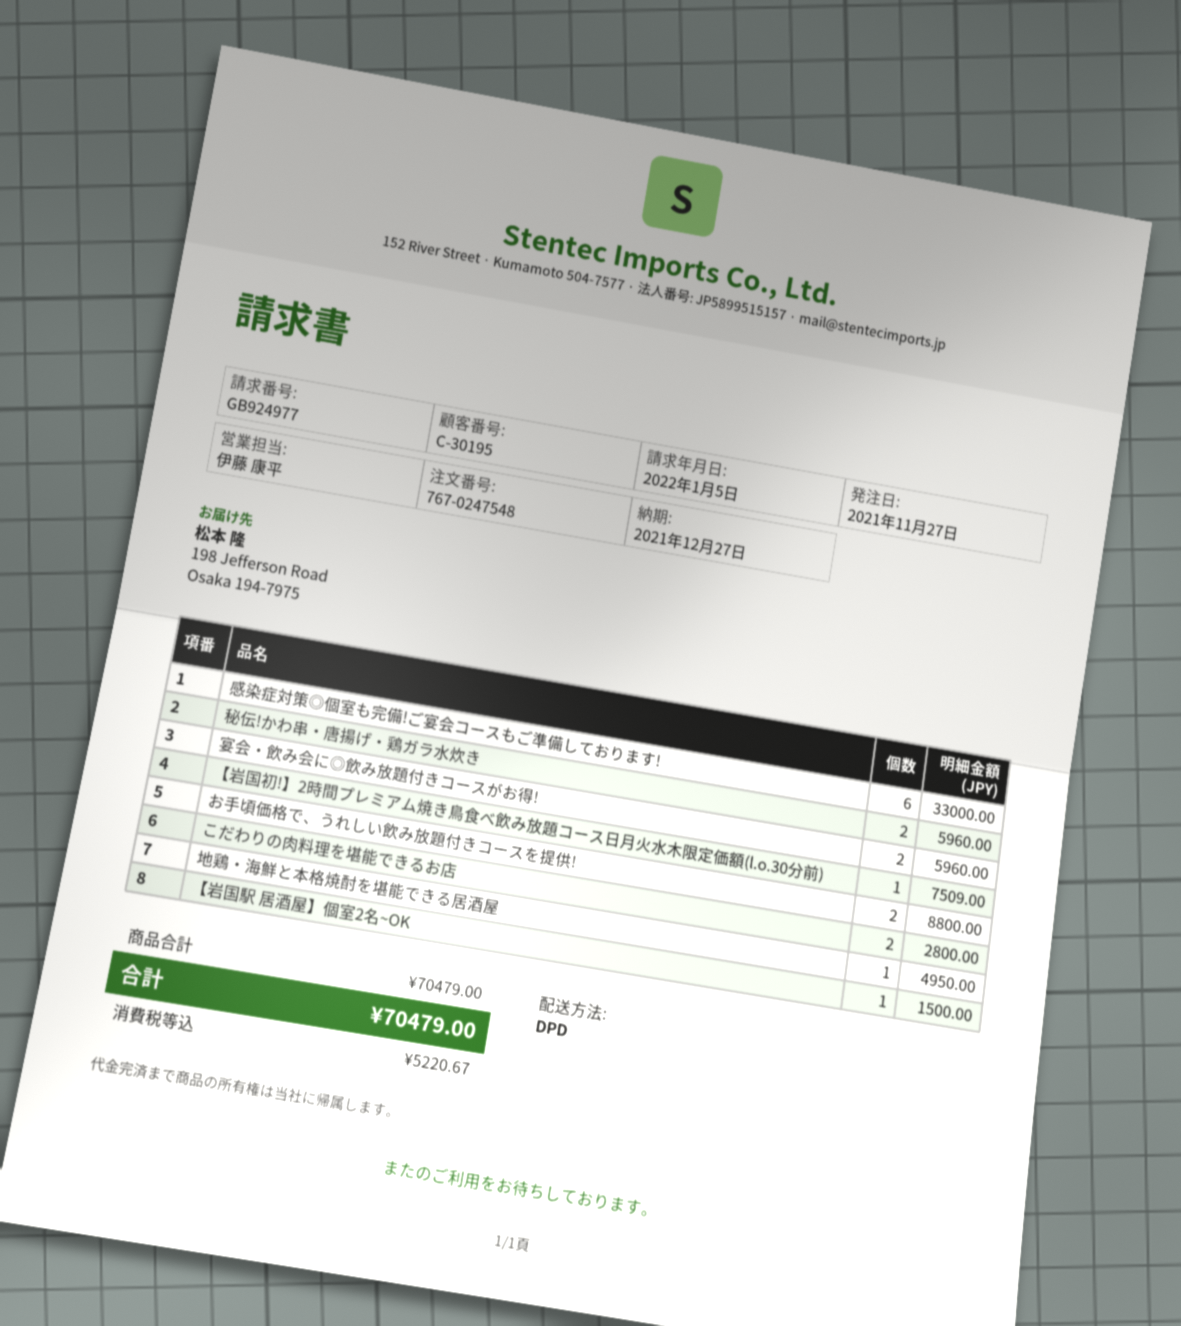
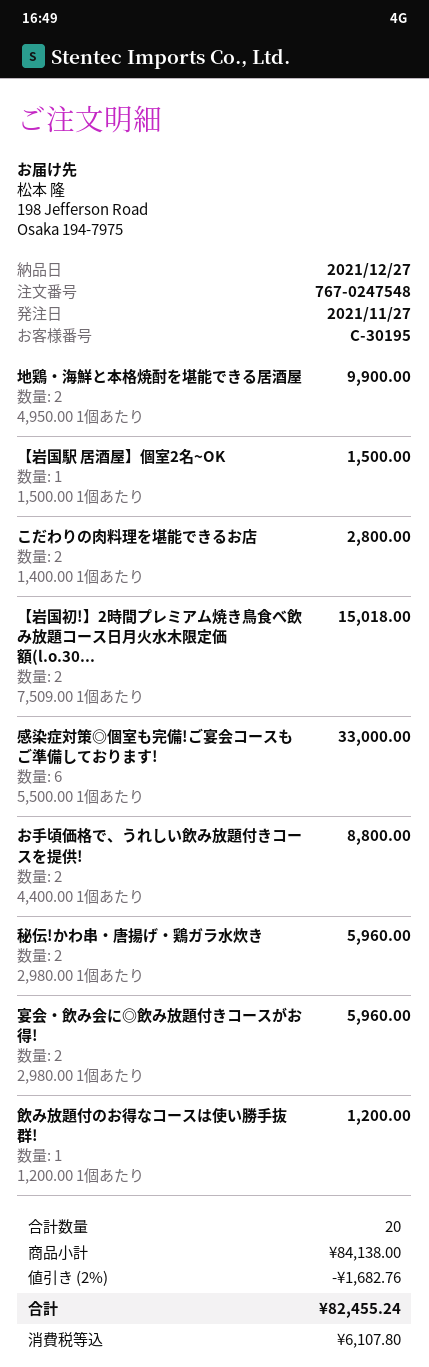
【岩国初!】2時間プレミアム焼き鳥食べ飲み放題コース日月火水木限定価額(l.o.30分前): 1 for 7509.00 -> 2 for 15018.00
地鶏・海鮮と本格焼酎を堪能できる居酒屋: 1 for 4950.00 -> 2 for 9900.00
飲み放題付のお得なコースは使い勝手抜群!: none -> 1 for 1200.00
subtotal: 70479.00 -> 84138.00
discount: none -> 2% = 1682.76
tax: 5220.67 -> 6107.80
total: 70479.00 -> 82455.24

